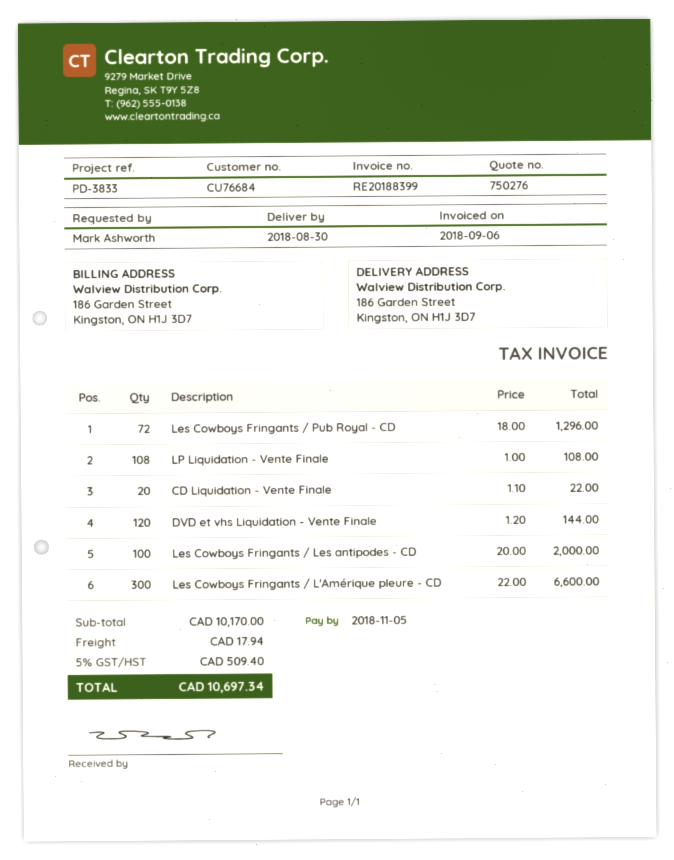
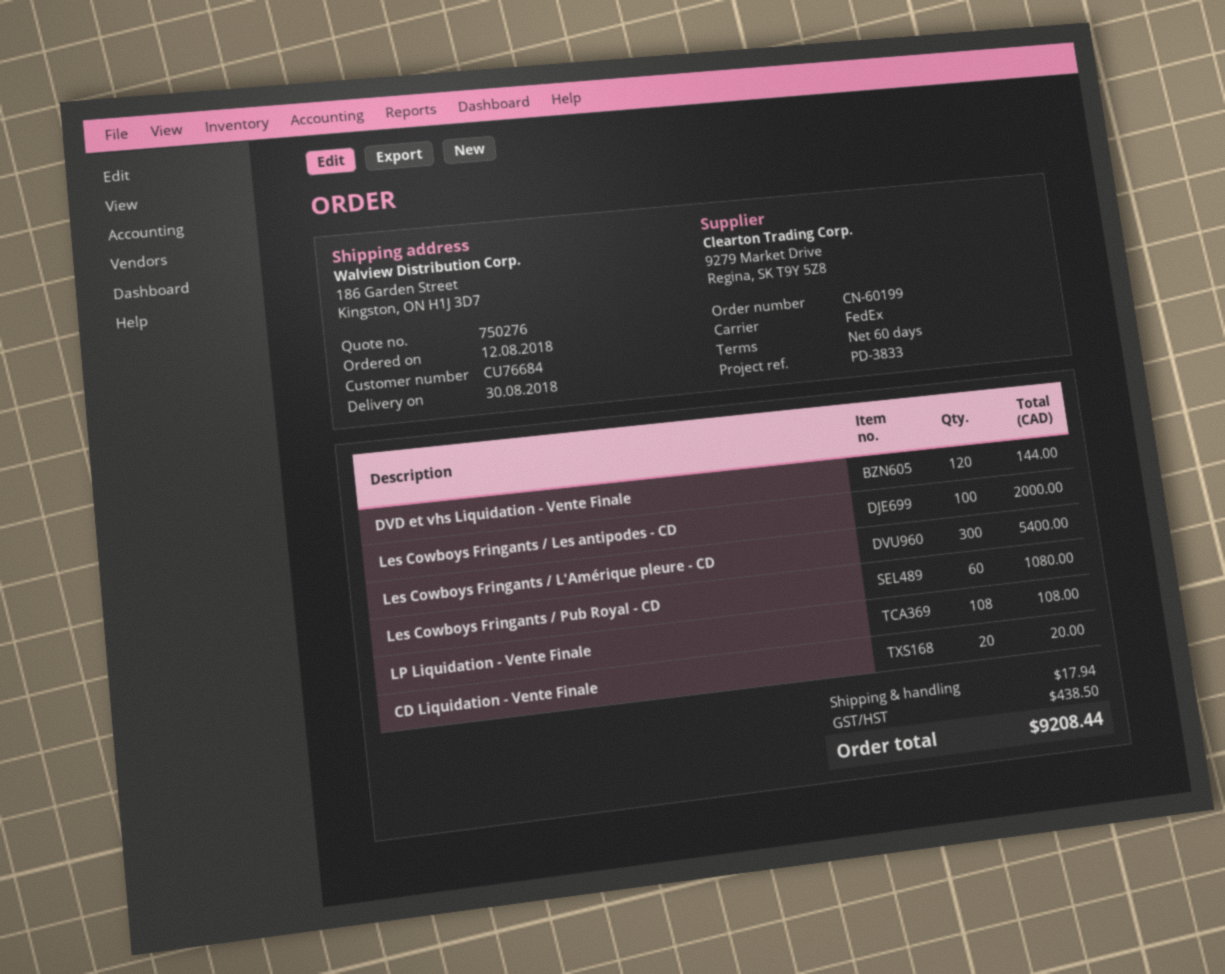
Les Cowboys Fringants / Pub Royal - CD: 72 for 1296.00 -> 60 for 1080.00
CD Liquidation - Vente Finale: 20 for 22.00 -> 20 for 20.00
Les Cowboys Fringants / L'Amérique pleure - CD: 300 for 6600.00 -> 300 for 5400.00
tax: 509.40 -> 438.50
total: 10697.34 -> 9208.44

